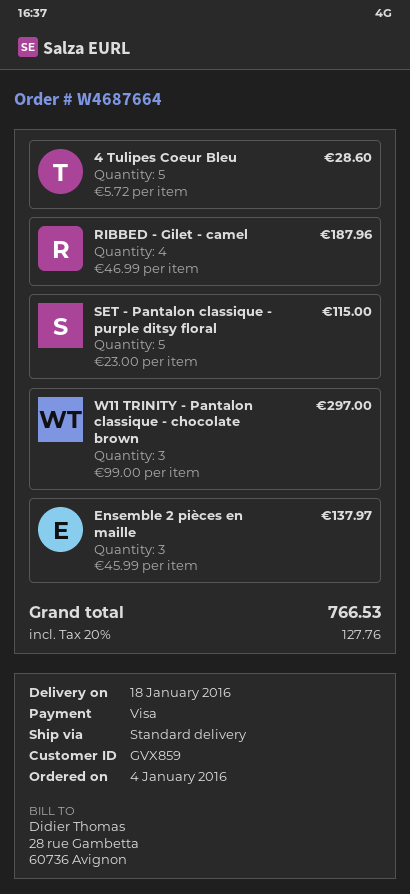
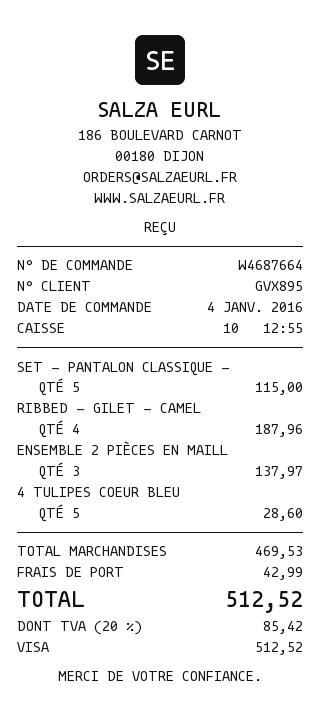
customer number: GVX859 -> GVX895
W11 TRINITY - Pantalon classique - chocolate brown: 3 for 297.00 -> none
shipping: none -> 42.99
tax: 20% = 127.76 -> 20% = 85.42
total: 766.53 -> 512.52

